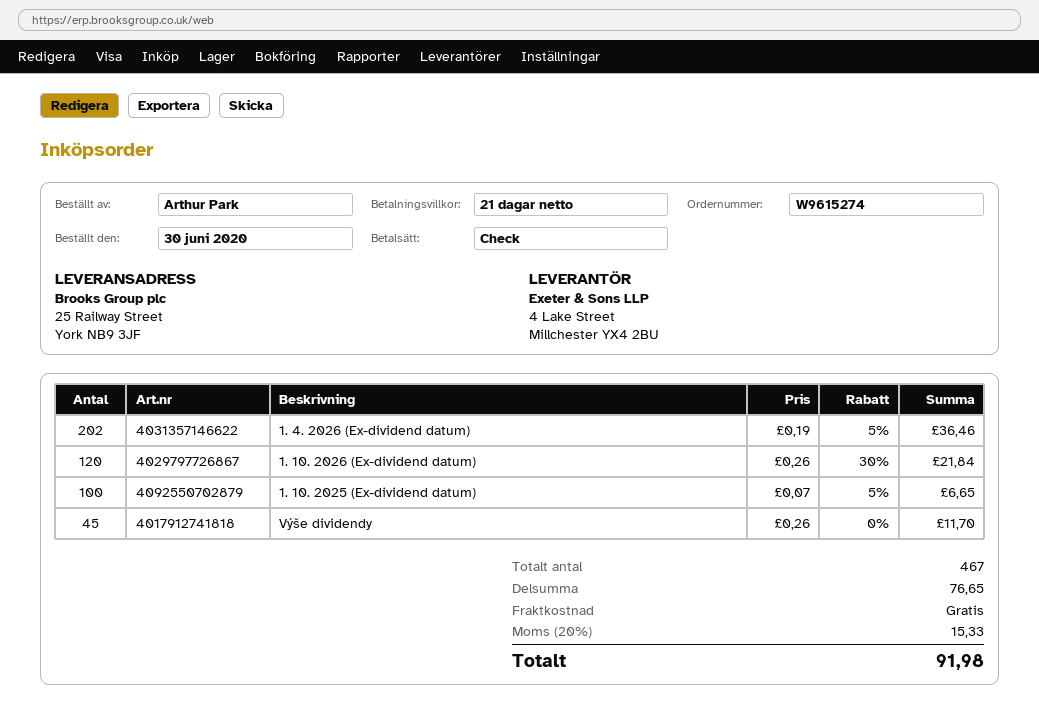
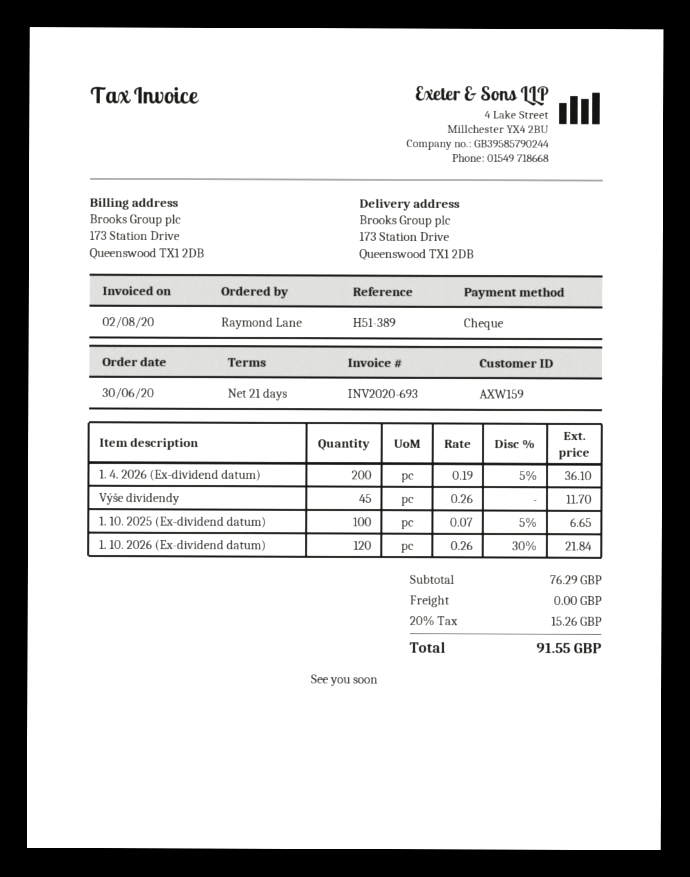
ordered by: Arthur Park -> Raymond Lane
ship to: 25 Railway Street, York NB9 3JF -> 173 Station Drive, Queenswood TX1 2DB
1. 4. 2026 (Ex-dividend datum): 202 x 0.19 - 5% = 36.46 -> 200 x 0.19 - 5% = 36.10
subtotal: 76.65 -> 76.29
tax: 20% = 15.33 -> 20% = 15.26
total: 91.98 -> 91.55

